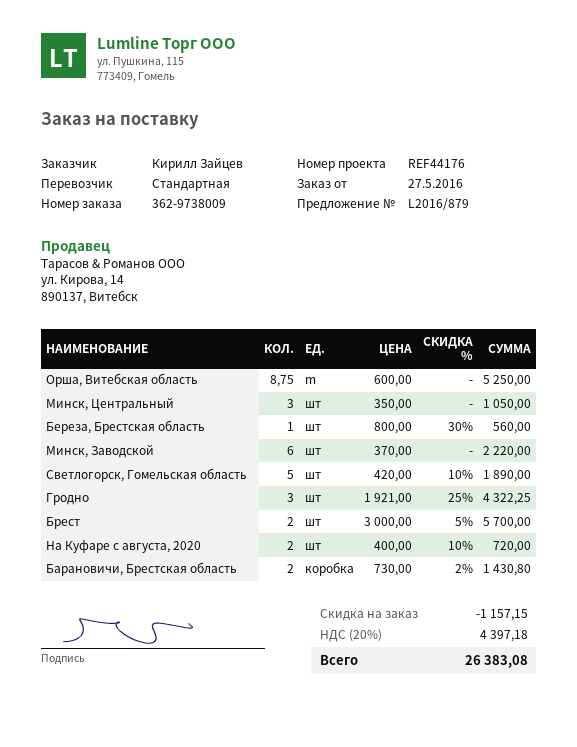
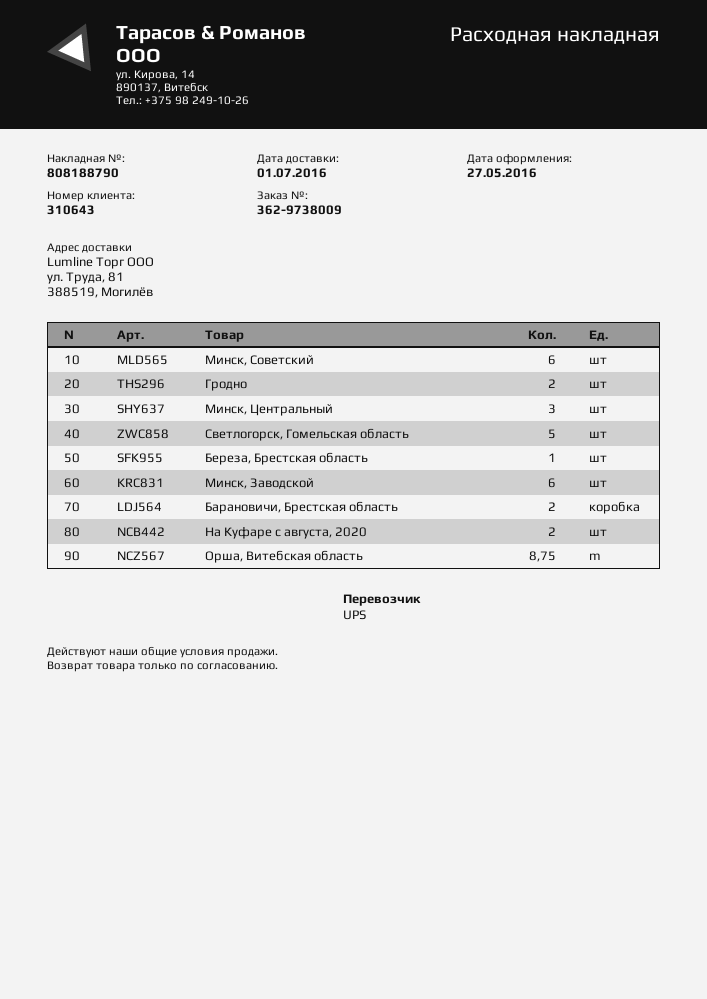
shipping method: standard -> UPS
Гродно: 3 -> 2
Брест: 2 -> none
Минск, Советский: none -> 6

